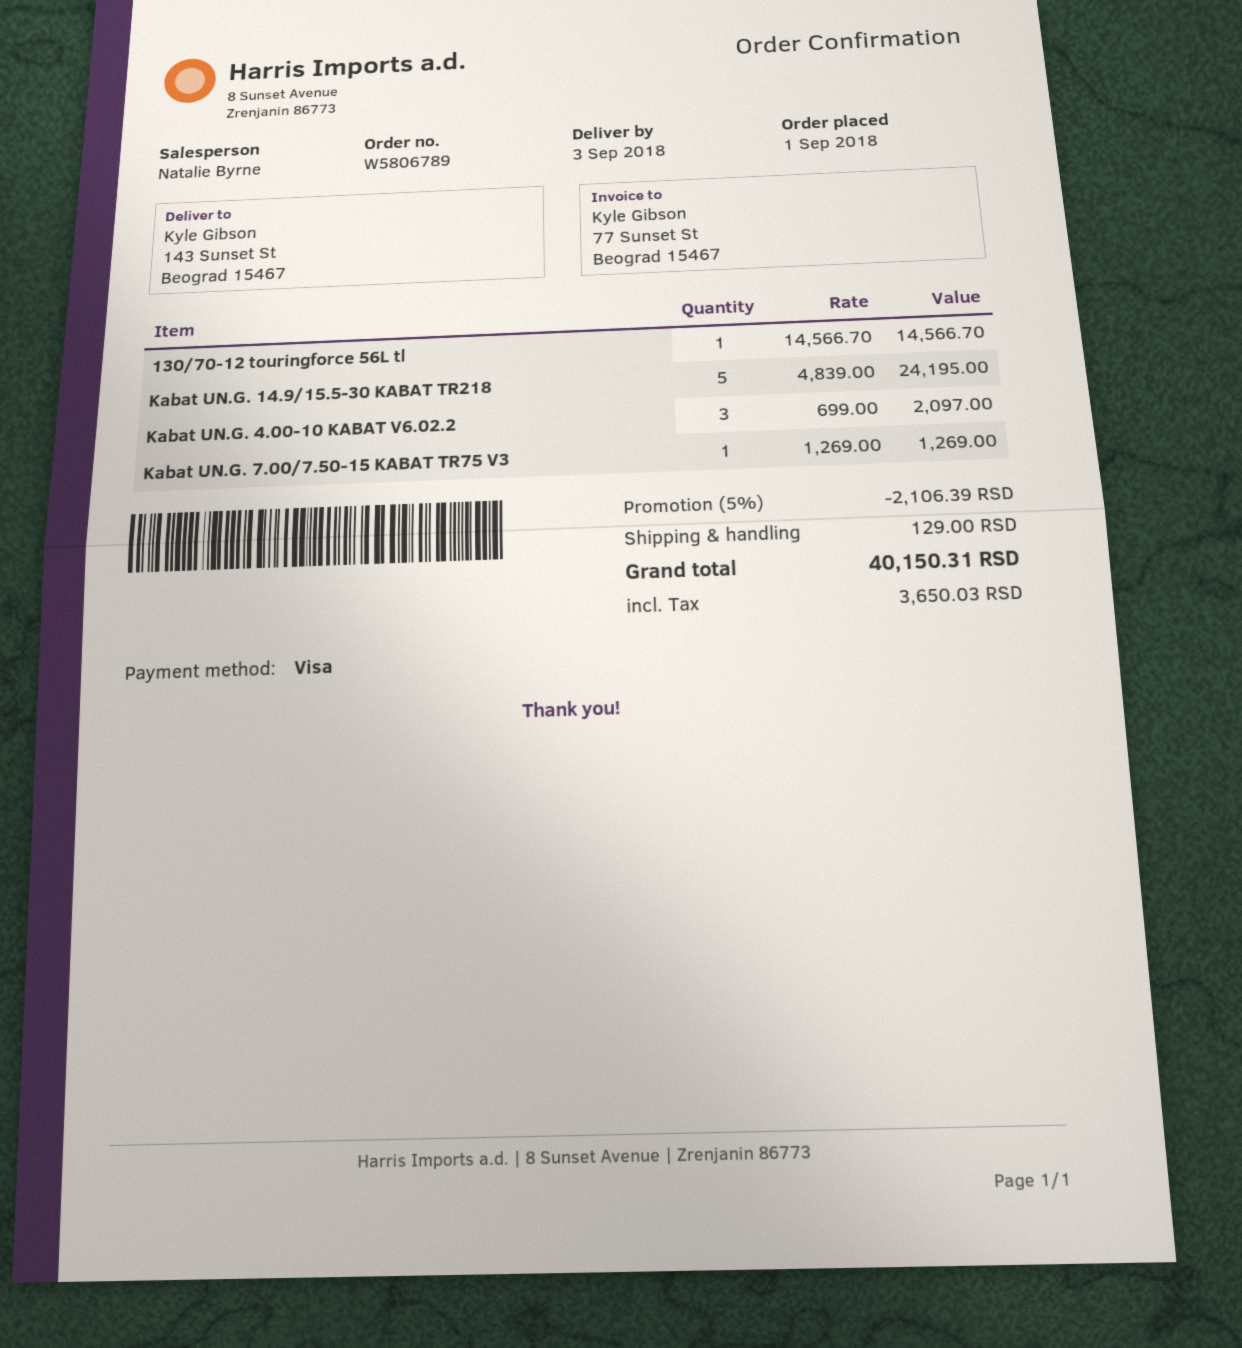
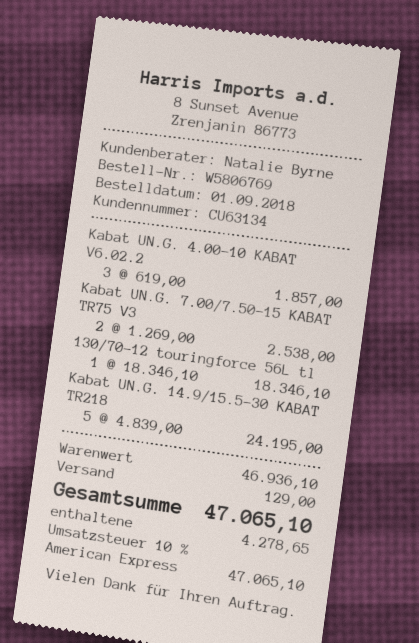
order number: W5806789 -> W5806769
payment method: Visa -> American Express
130/70-12 touringforce 56L tl: 1 x 14566.70 = 14566.70 -> 1 x 18346.10 = 18346.10
Kabat UN.G. 4.00-10 KABAT V6.02.2: 3 x 699.00 = 2097.00 -> 3 x 619.00 = 1857.00
Kabat UN.G. 7.00/7.50-15 KABAT TR75 V3: 1 x 1269.00 = 1269.00 -> 2 x 1269.00 = 2538.00
discount: 5% = 2106.39 -> none
tax: 3650.03 -> 4278.65
total: 40150.31 -> 47065.10

